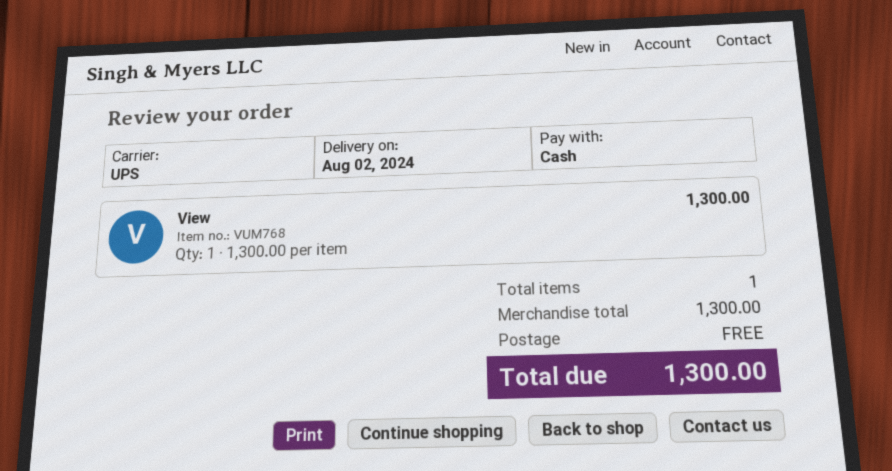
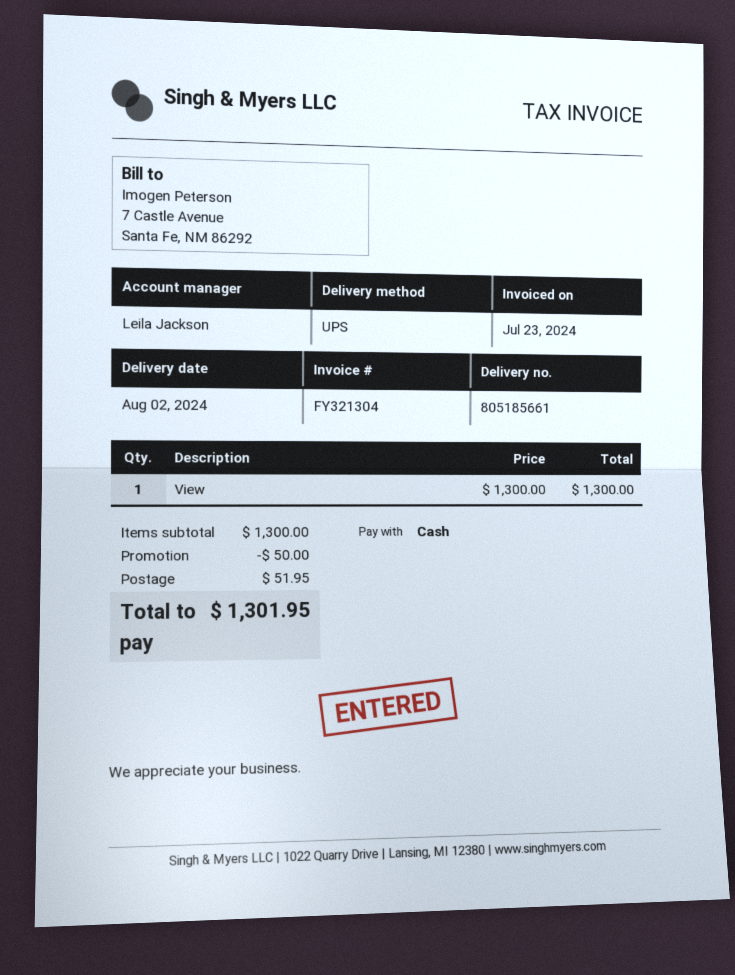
discount: none -> 50.00
shipping: 0.00 -> 51.95
total: 1300.00 -> 1301.95

